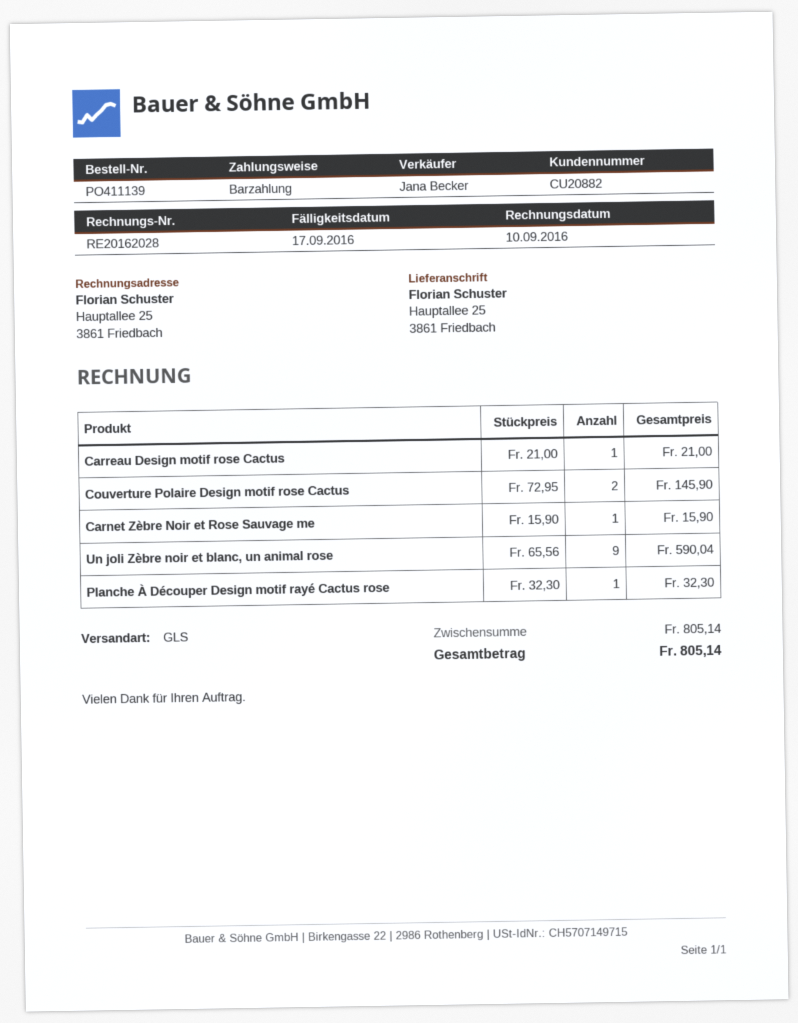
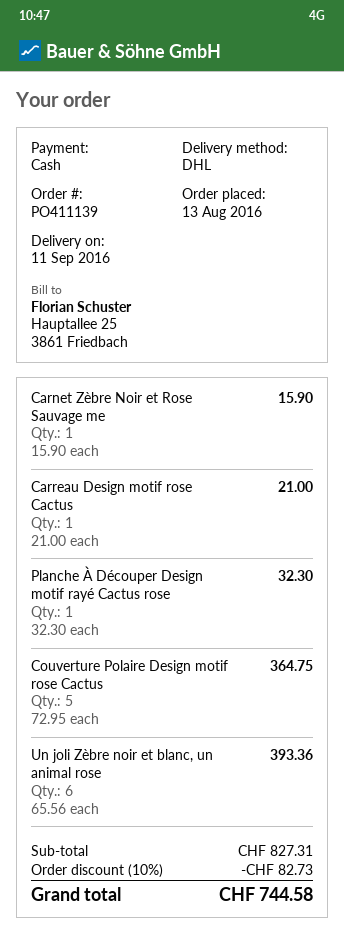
shipping method: GLS -> DHL
Couverture Polaire Design motif rose Cactus: 2 x 72.95 = 145.90 -> 5 x 72.95 = 364.75
Un joli Zèbre noir et blanc, un animal rose: 9 x 65.56 = 590.04 -> 6 x 65.56 = 393.36
subtotal: 805.14 -> 827.31
discount: none -> 10% = 82.73
total: 805.14 -> 744.58

